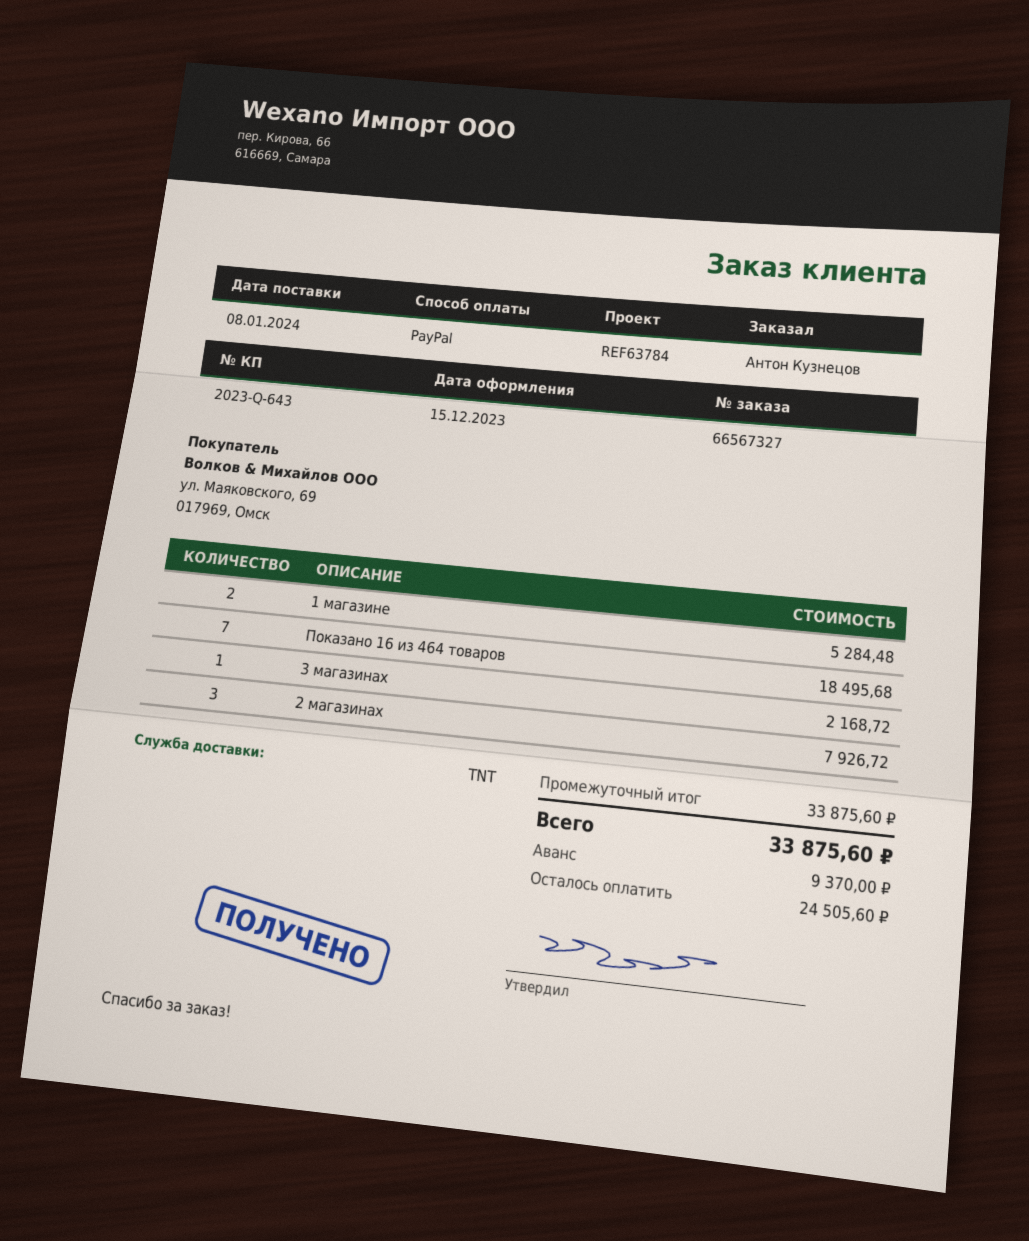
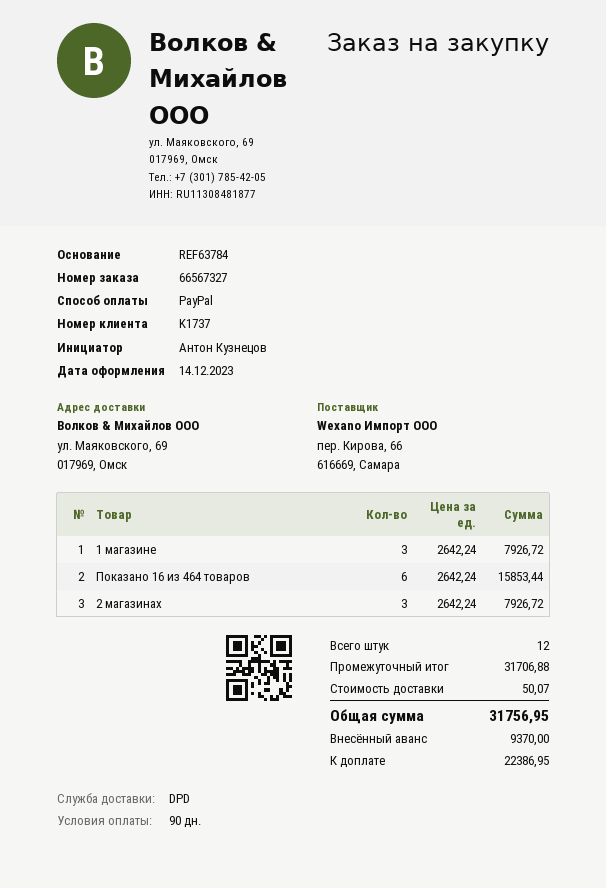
order date: 2023-12-15 -> 2023-12-14
shipping method: TNT -> DPD
1 магазине: 2 for 5284.48 -> 3 for 7926.72
Показано 16 из 464 товаров: 7 for 18495.68 -> 6 for 15853.44
3 магазинах: 1 for 2168.72 -> none
subtotal: 33875.60 -> 31706.88
shipping: none -> 50.07
total: 33875.60 -> 31756.95
balance: 24505.60 -> 22386.95

